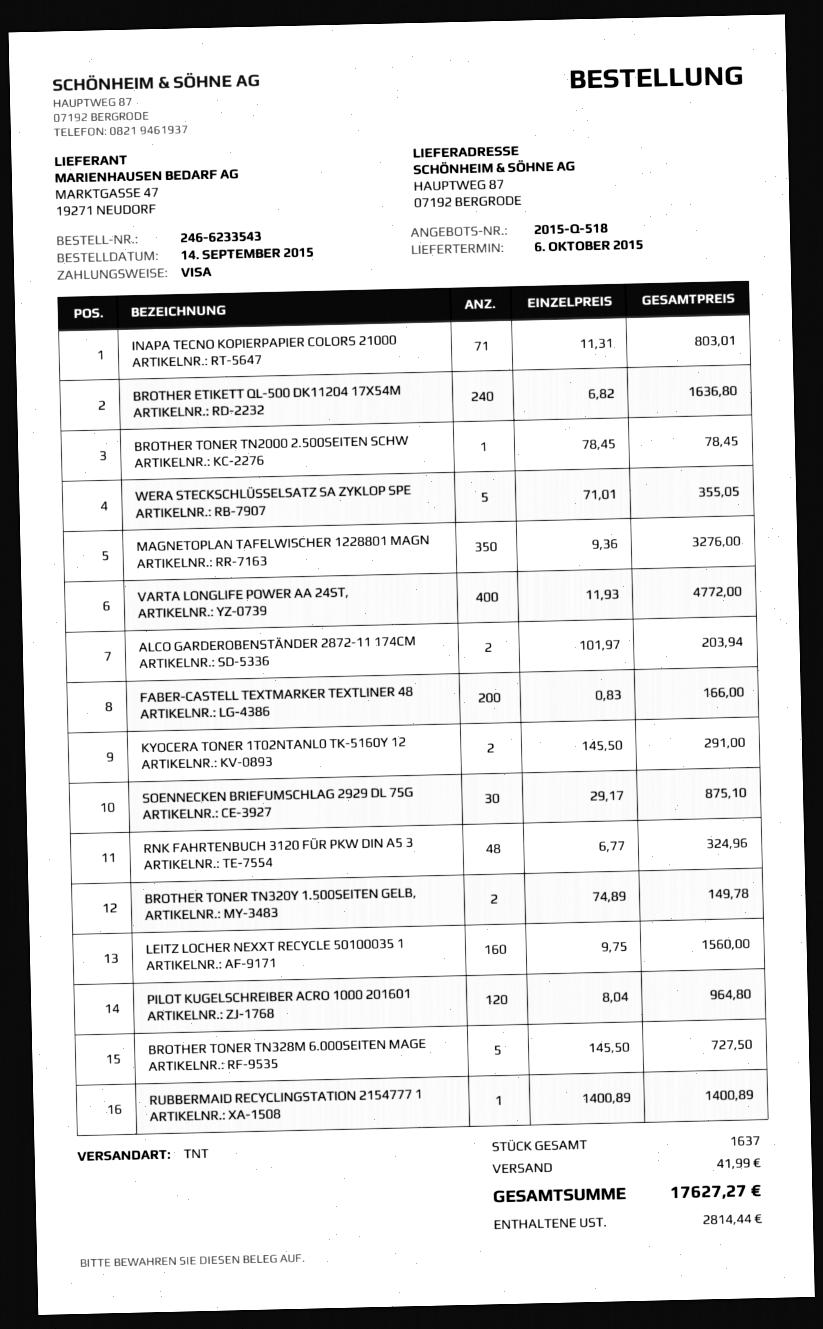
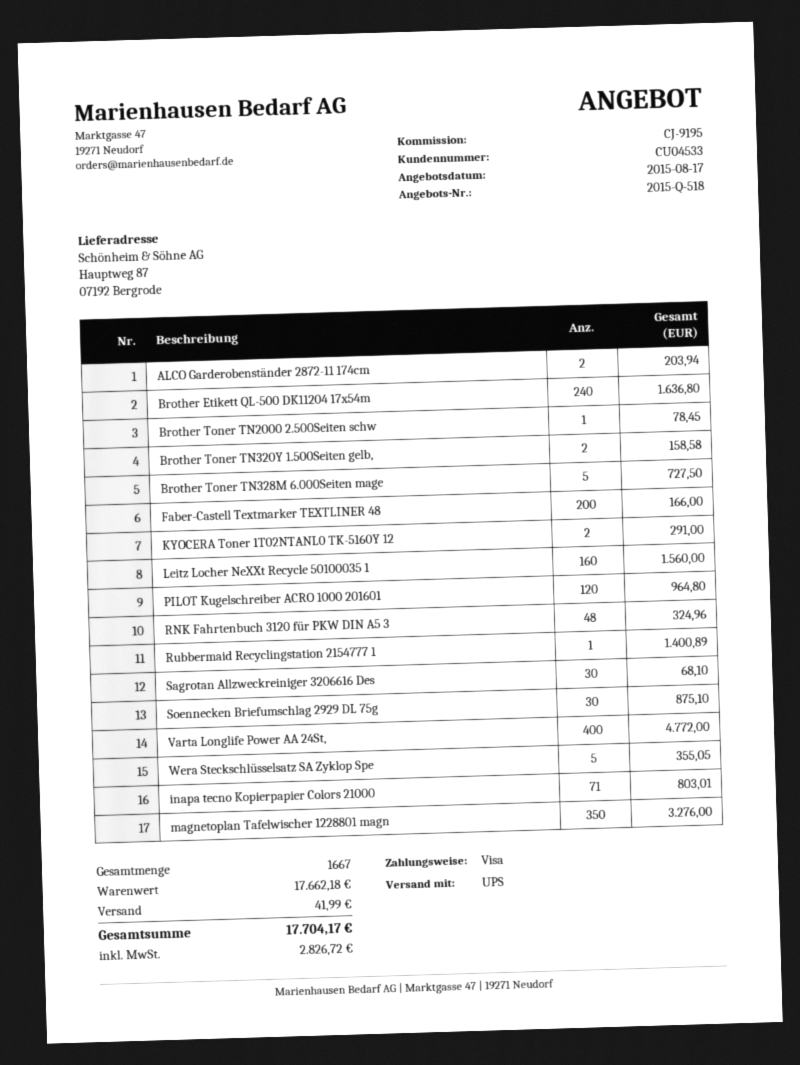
shipping method: TNT -> UPS
BROTHER TONER TN320Y 1.500SEITEN GELB,: 2 for 149.78 -> 2 for 158.58
Sagrotan Allzweckreiniger 3206616 Des: none -> 30 for 68.10
total quantity: 1637 -> 1667
tax: 2814.44 -> 2826.72
total: 17627.27 -> 17704.17

